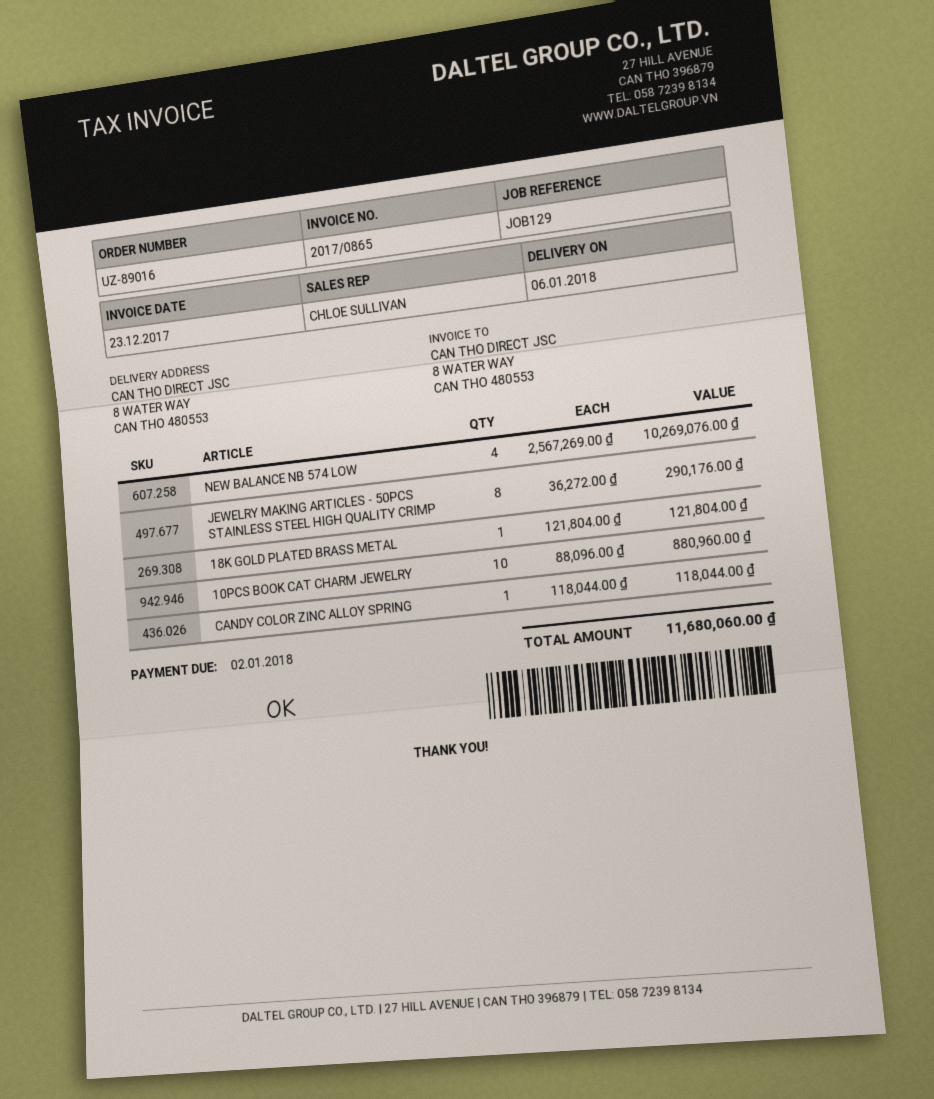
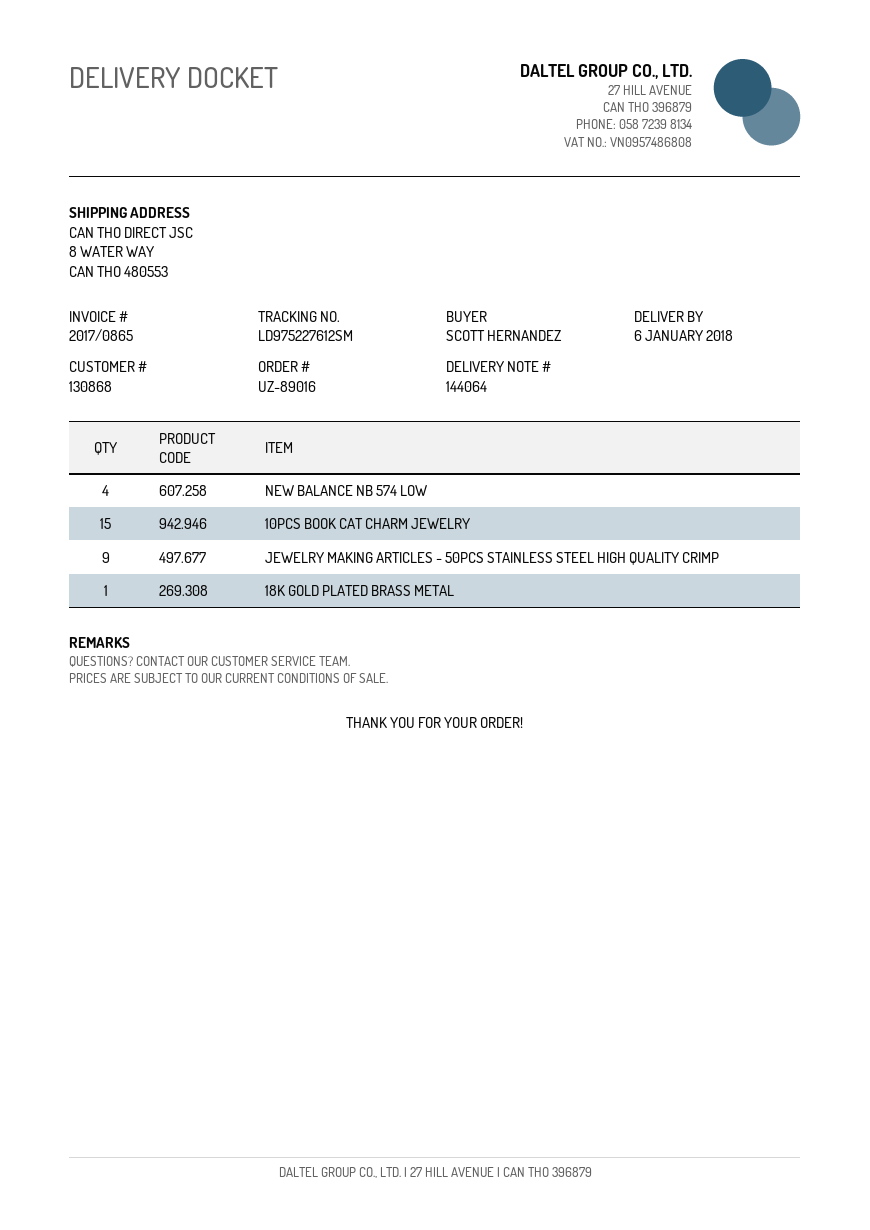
JEWELRY MAKING ARTICLES - 50PCS STAINLESS STEEL HIGH QUALITY CRIMP: 8 -> 9
10PCS BOOK CAT CHARM JEWELRY: 10 -> 15
CANDY COLOR ZINC ALLOY SPRING: 1 -> none

